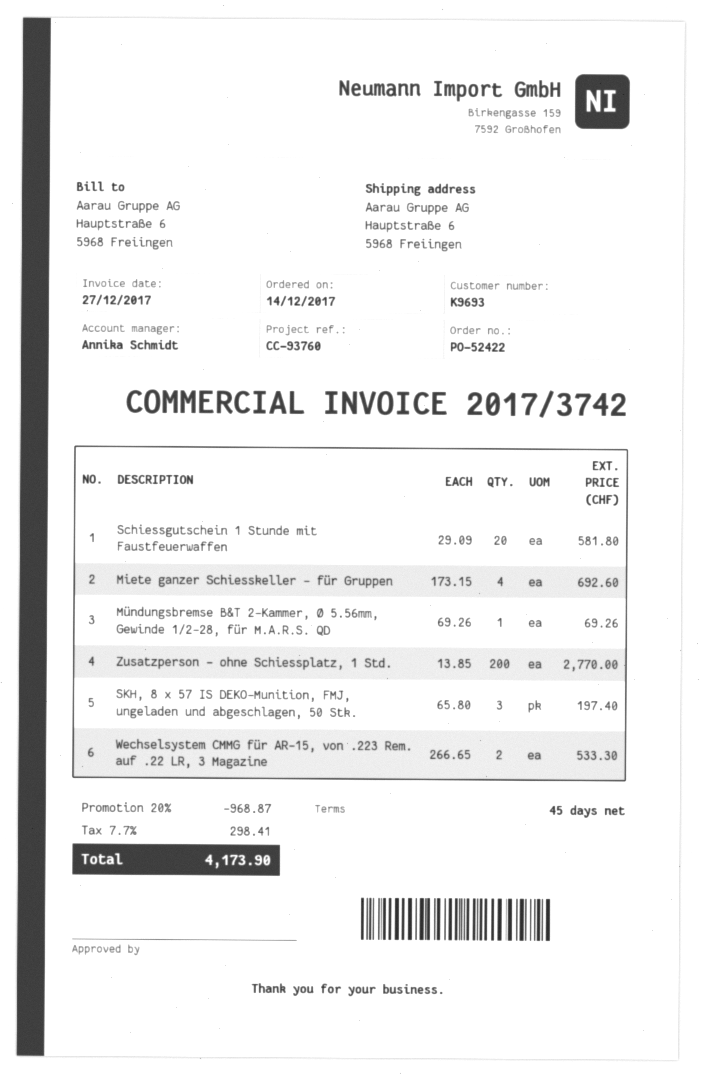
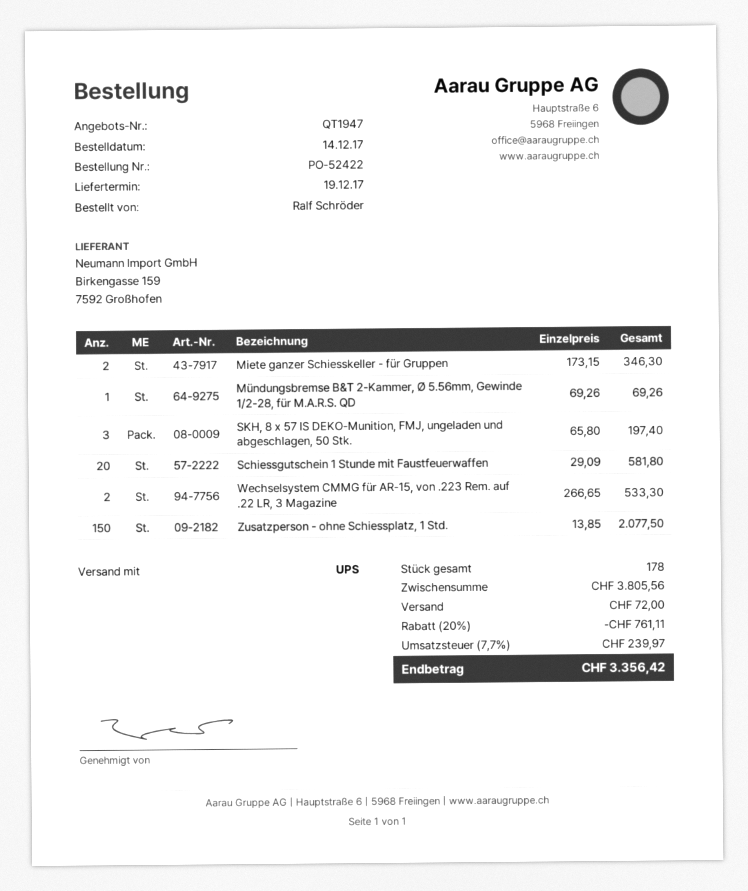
Miete ganzer Schiesskeller - für Gruppen: 4 x 173.15 = 692.60 -> 2 x 173.15 = 346.30
Zusatzperson - ohne Schiessplatz, 1 Std.: 200 x 13.85 = 2770.00 -> 150 x 13.85 = 2077.50
discount: 20% = 968.87 -> 20% = 761.11
shipping: none -> 72.00
tax: 7.7% = 298.41 -> 7.7% = 239.97
total: 4173.90 -> 3356.42

